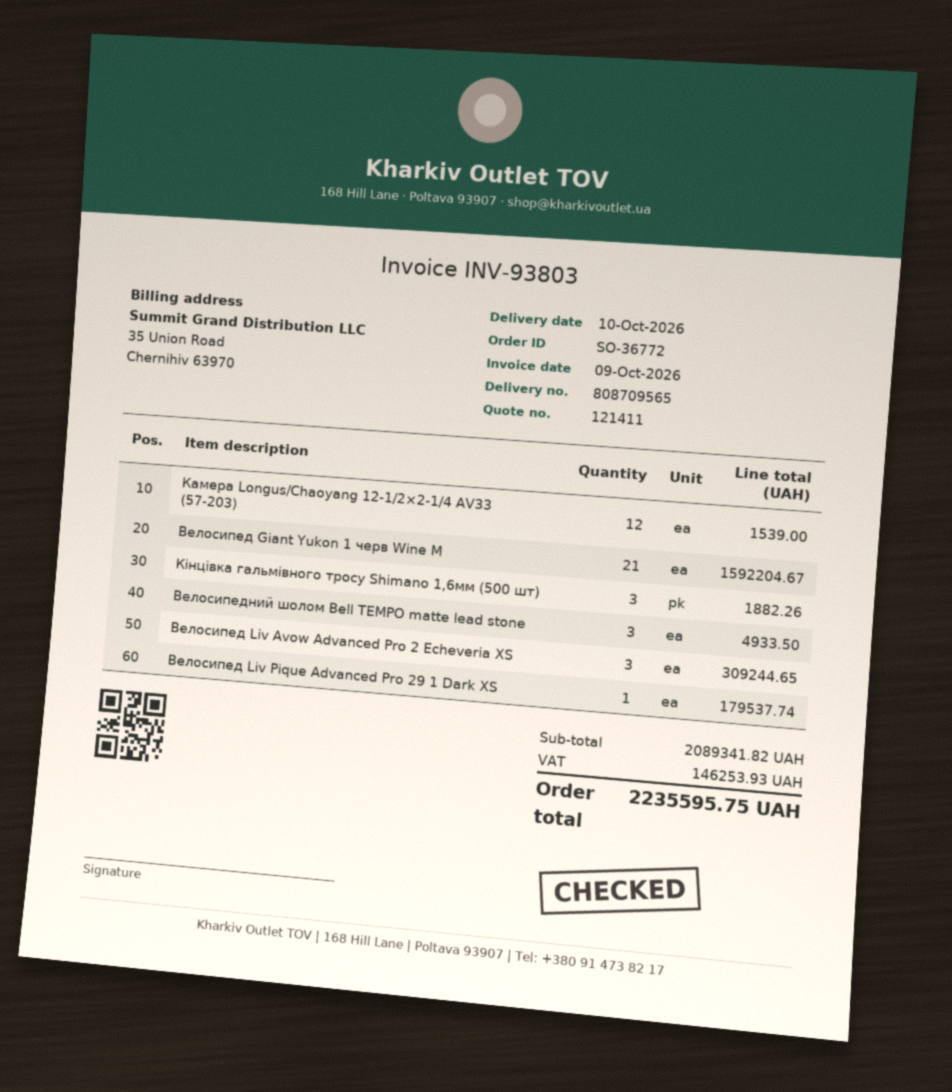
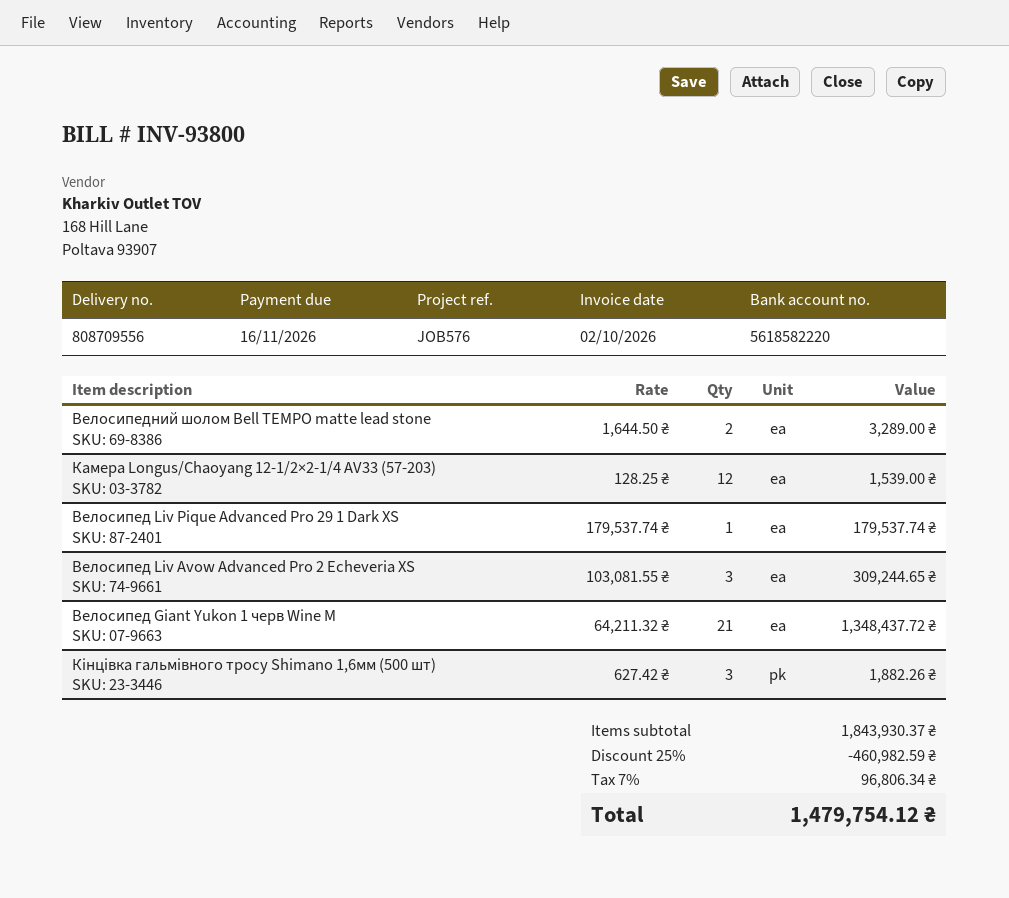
delivery note number: 808709565 -> 808709556
invoice number: INV-93803 -> INV-93800
invoice date: 2026-10-09 -> 2026-10-02
Велосипед Giant Yukon 1 черв Wine M: 21 for 1592204.67 -> 21 for 1348437.72
Велосипедний шолом Bell TEMPO matte lead stone: 3 for 4933.50 -> 2 for 3289.00
subtotal: 2089341.82 -> 1843930.37
discount: none -> 25% = 460982.59
tax: 146253.93 -> 96806.34
total: 2235595.75 -> 1479754.12

